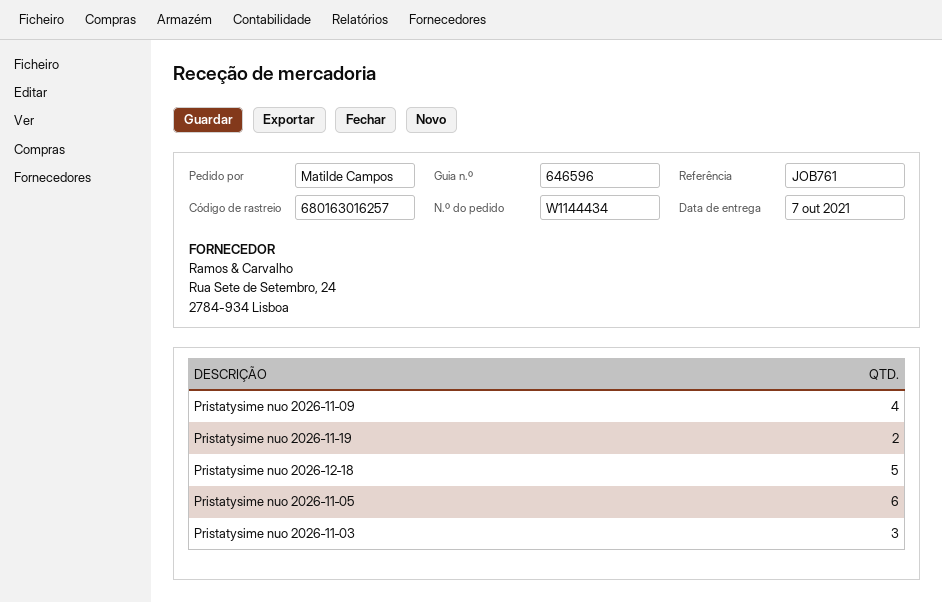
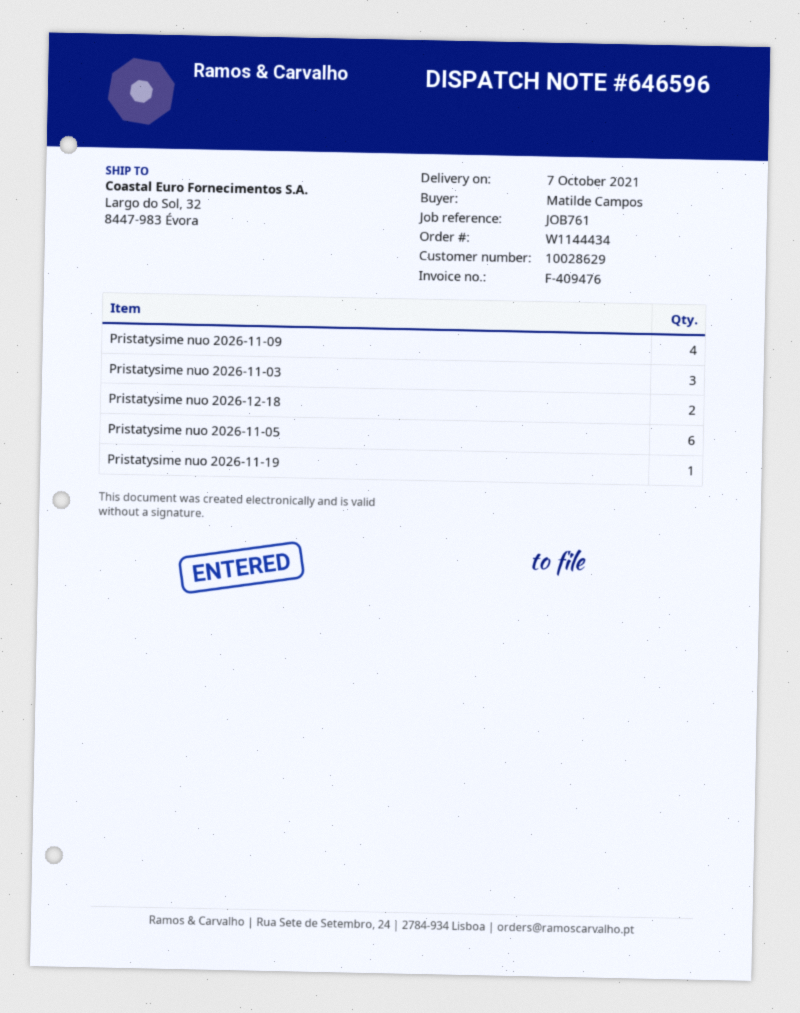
Pristatysime nuo 2026‑11‑19: 2 -> 1
Pristatysime nuo 2026‑12‑18: 5 -> 2

